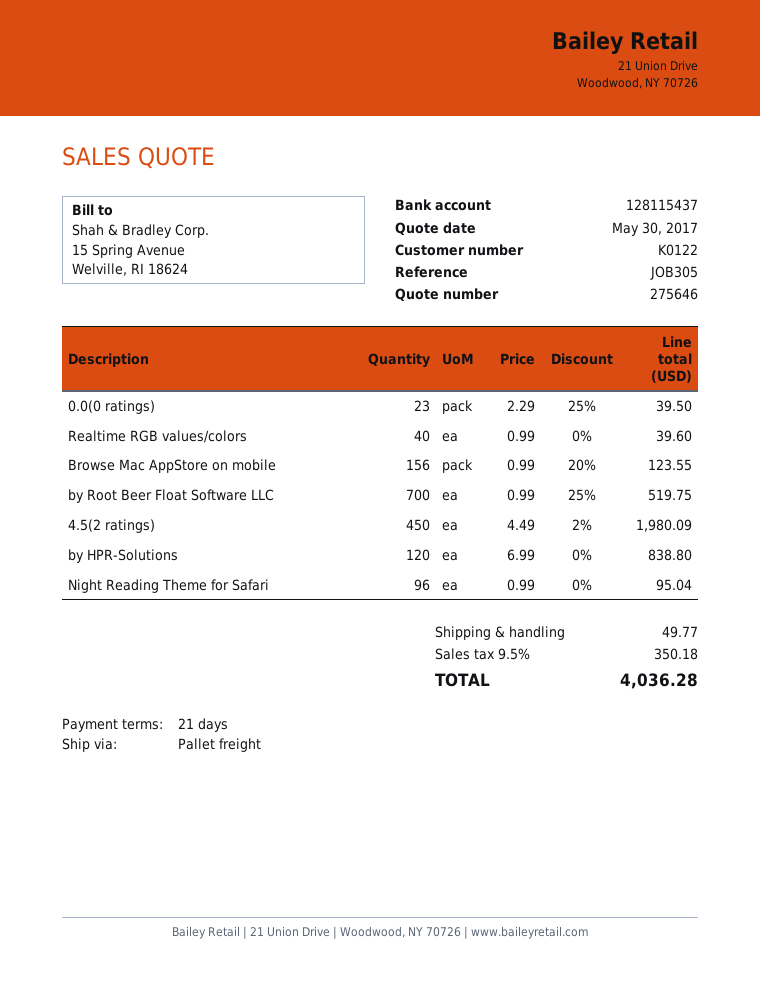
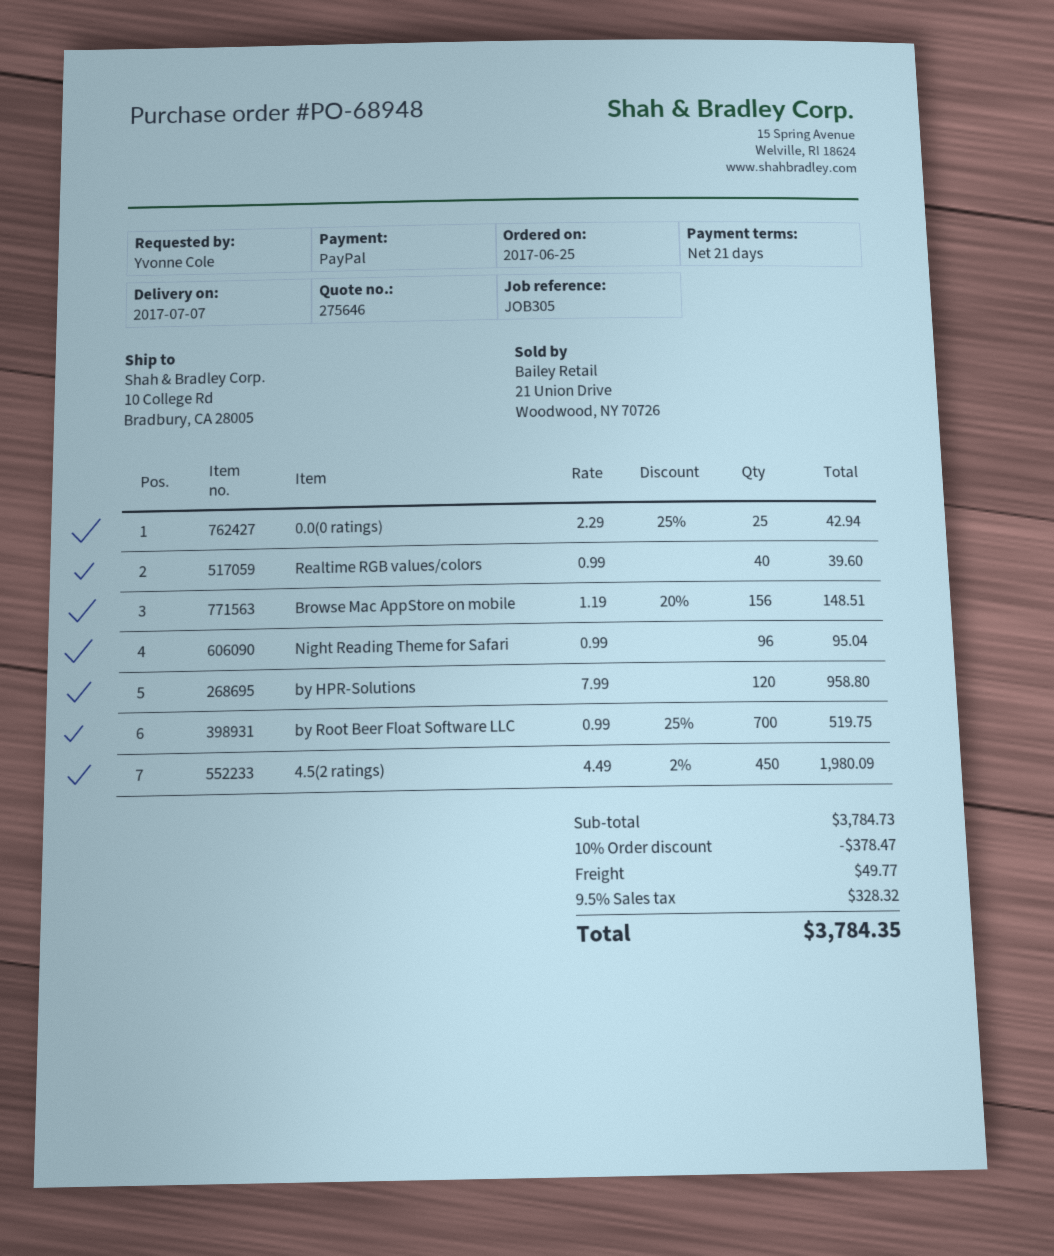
0.0(0 ratings): 23 x 2.29 - 25% = 39.50 -> 25 x 2.29 - 25% = 42.94
Browse Mac AppStore on mobile: 156 x 0.99 - 20% = 123.55 -> 156 x 1.19 - 20% = 148.51
by HPR-Solutions: 120 x 6.99 = 838.80 -> 120 x 7.99 = 958.80
discount: none -> 10% = 378.47
tax: 9.5% = 350.18 -> 9.5% = 328.32
total: 4036.28 -> 3784.35

